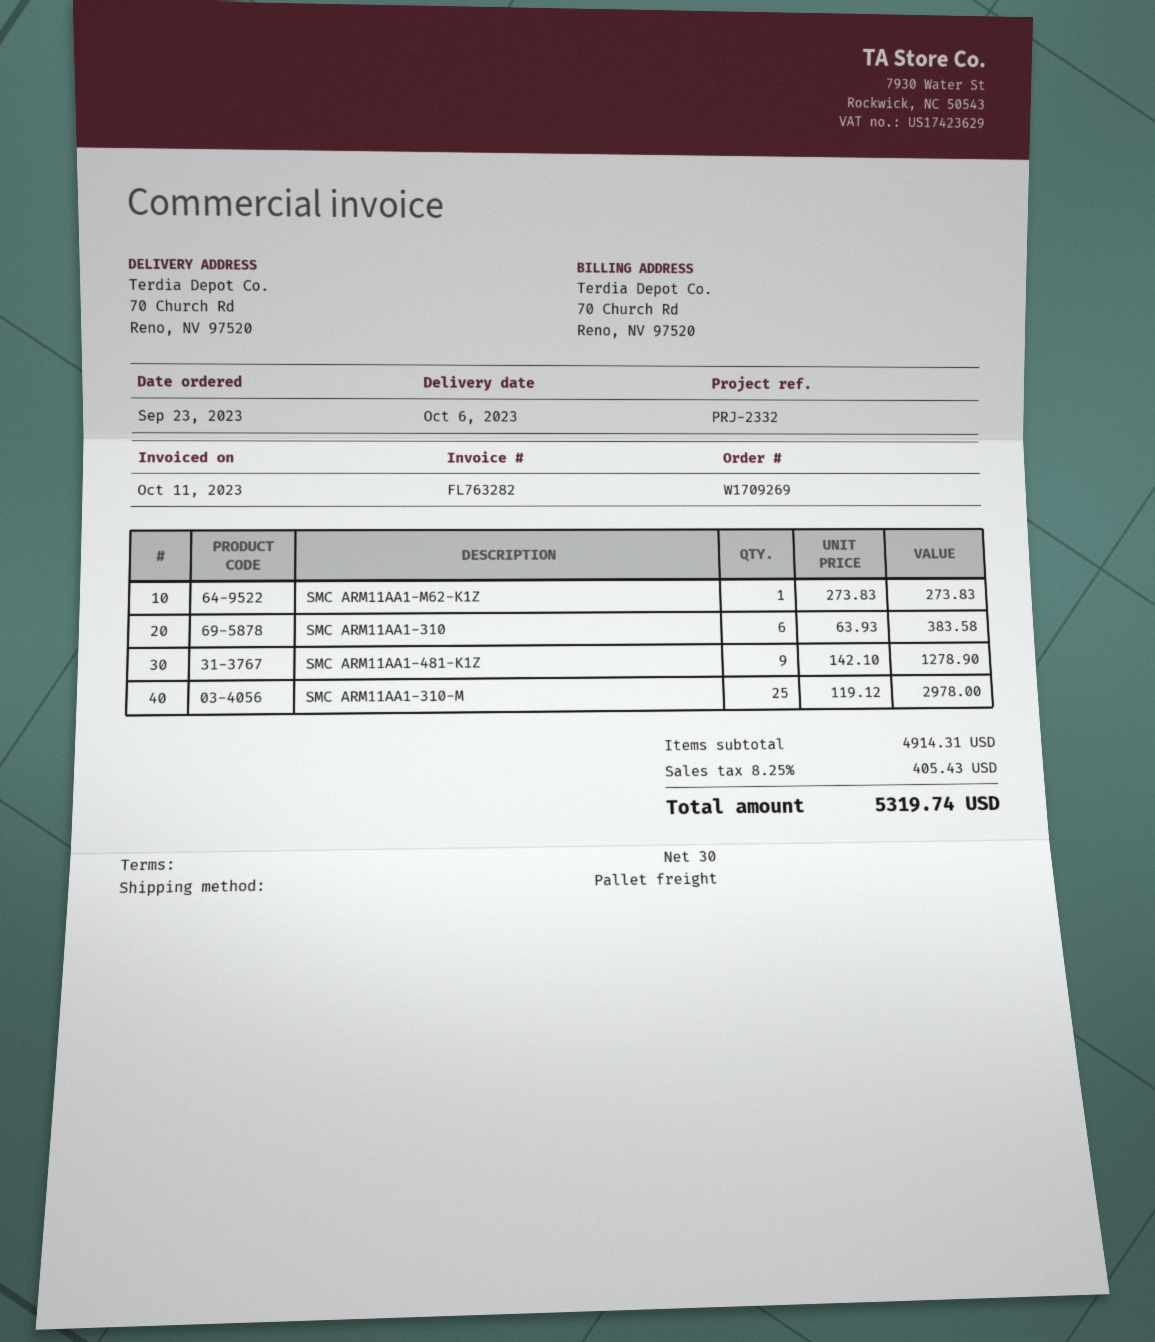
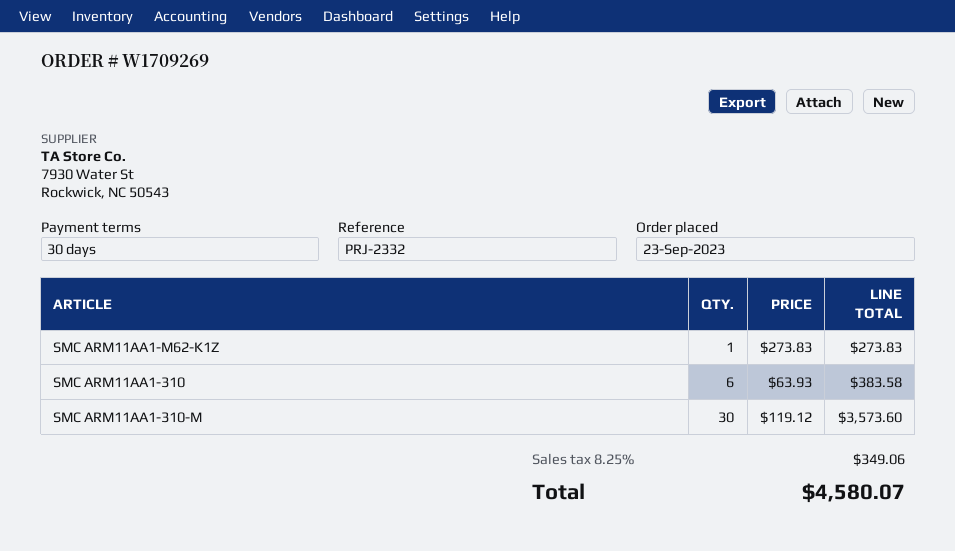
SMC ARM11AA1-481-K1Z: 9 x 142.10 = 1278.90 -> none
SMC ARM11AA1-310-M: 25 x 119.12 = 2978.00 -> 30 x 119.12 = 3573.60
tax: 8.25% = 405.43 -> 8.25% = 349.06
total: 5319.74 -> 4580.07

